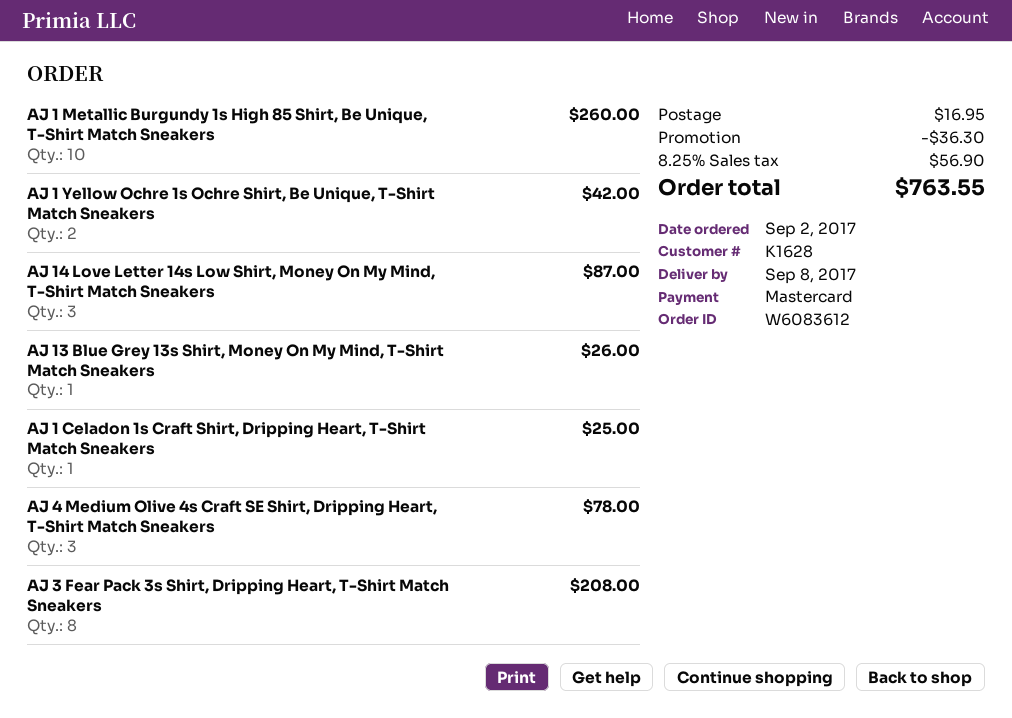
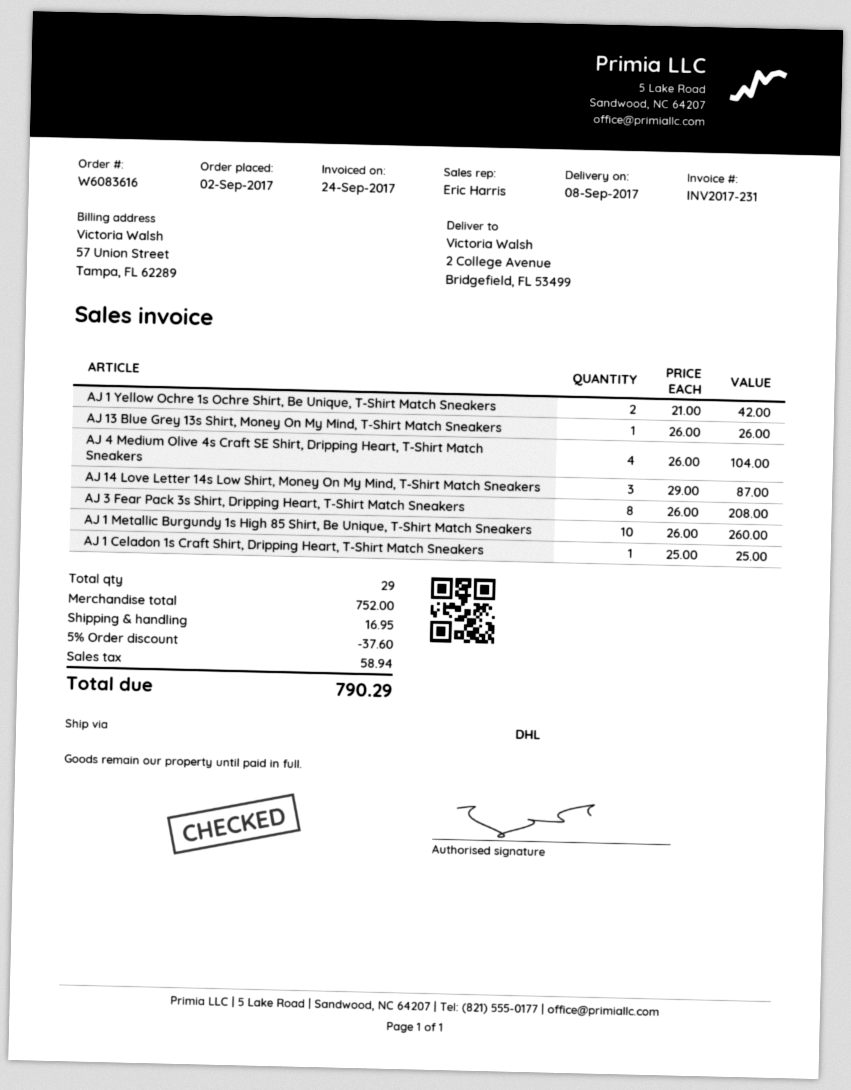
order number: W6083612 -> W6083616
AJ 4 Medium Olive 4s Craft SE Shirt, Dripping Heart, T-Shirt Match Sneakers: 3 for 78.00 -> 4 for 104.00
discount: 36.30 -> 37.60
tax: 56.90 -> 58.94
total: 763.55 -> 790.29

